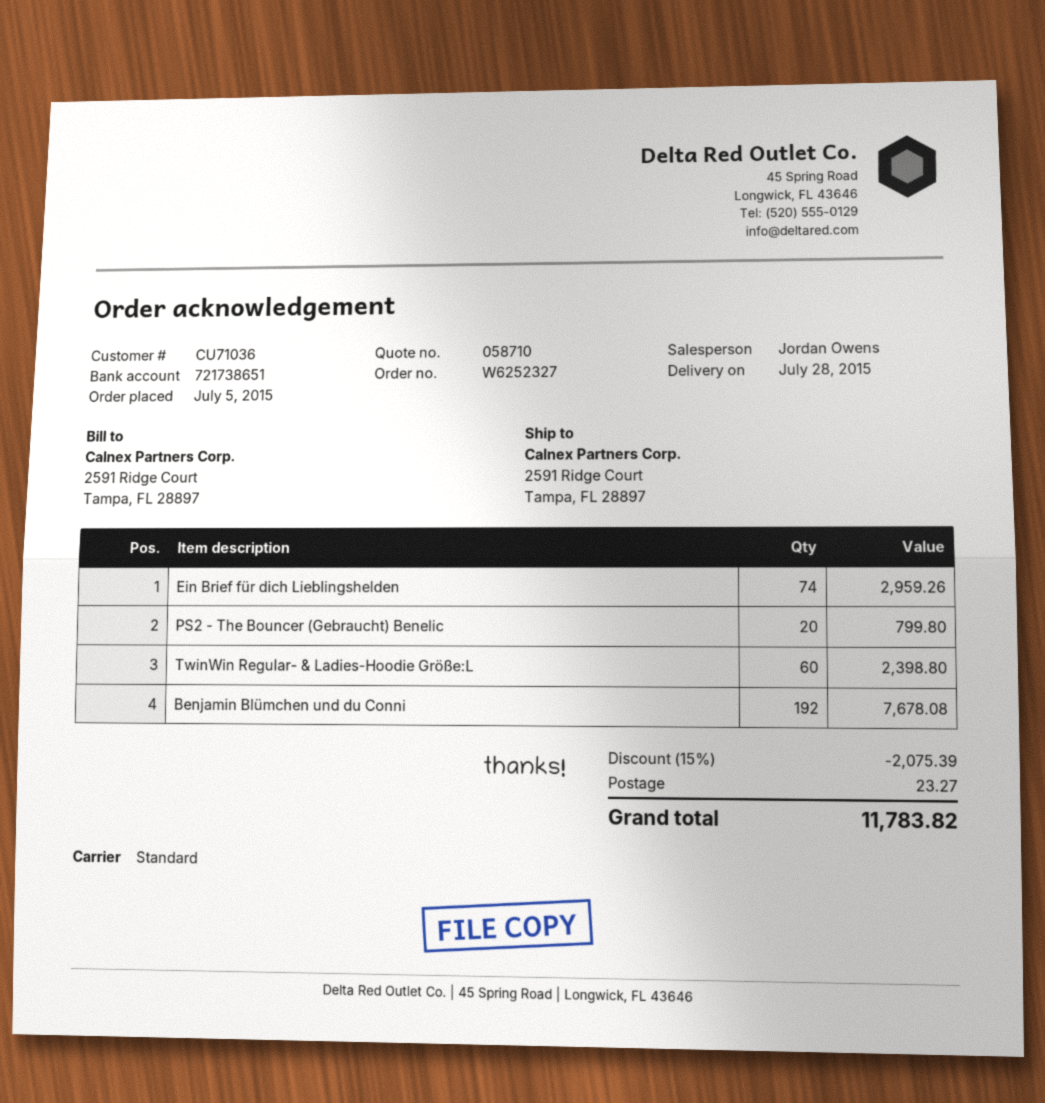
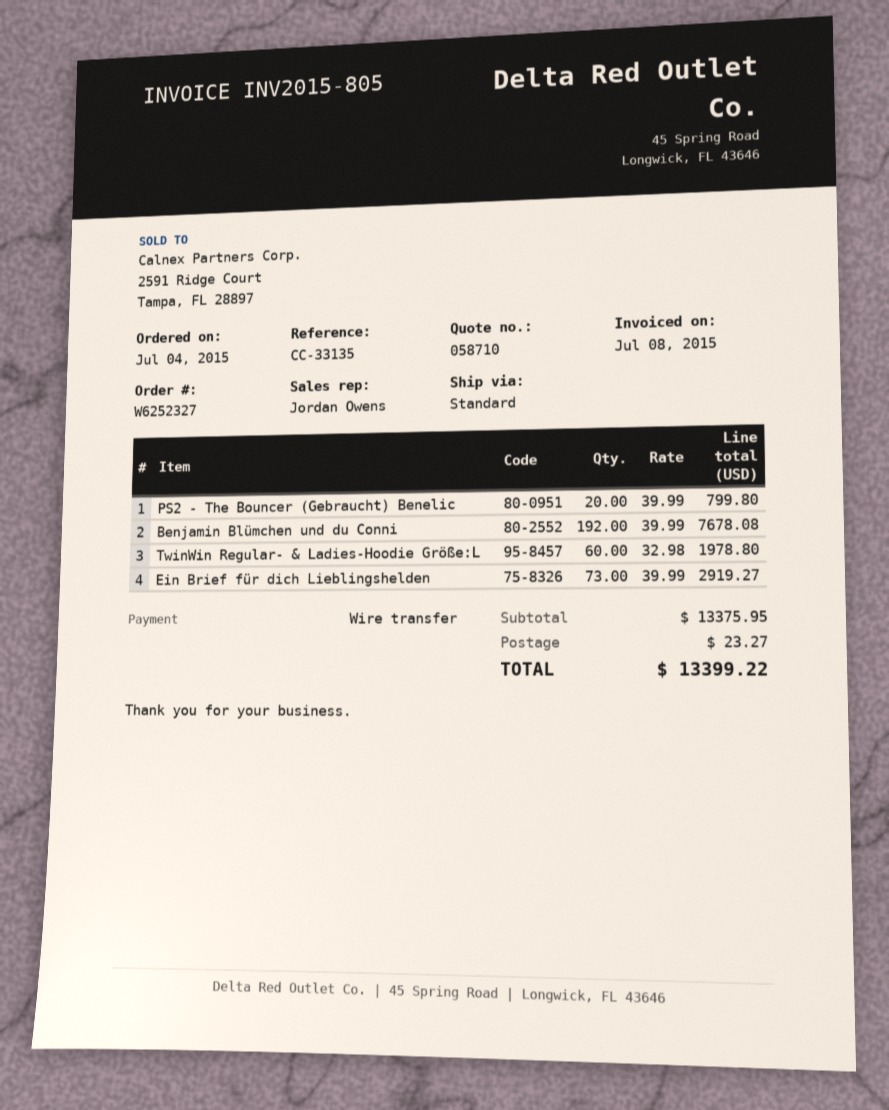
order date: 2015-07-05 -> 2015-07-04
Ein Brief für dich Lieblingshelden: 74 for 2959.26 -> 73 for 2919.27
TwinWin Regular- & Ladies-Hoodie Größe:L: 60 for 2398.80 -> 60 for 1978.80
discount: 15% = 2075.39 -> none
total: 11783.82 -> 13399.22

